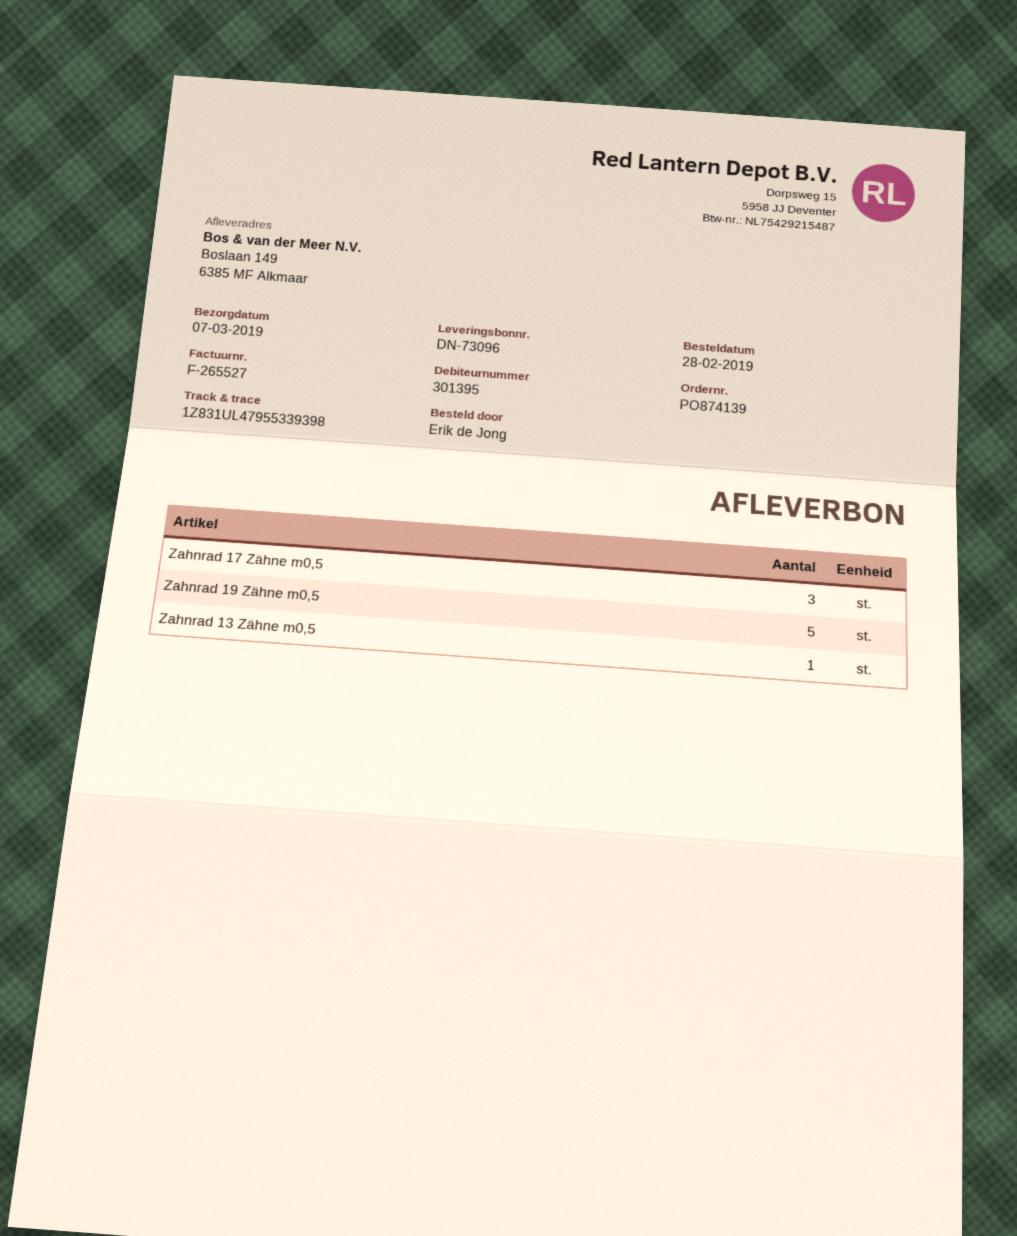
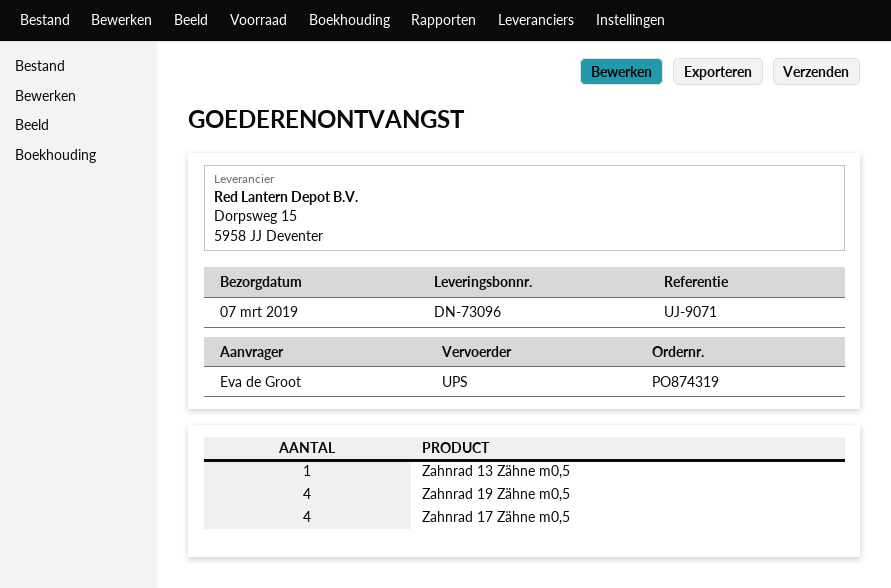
order number: PO874139 -> PO874319
ordered by: Erik de Jong -> Eva de Groot
Zahnrad 17 Zähne m0,5: 3 -> 4
Zahnrad 19 Zähne m0,5: 5 -> 4

